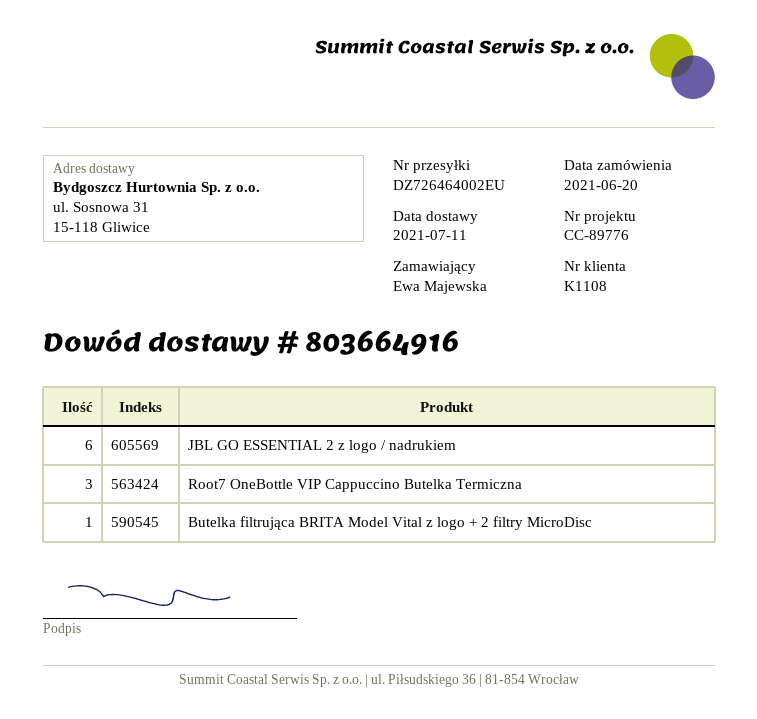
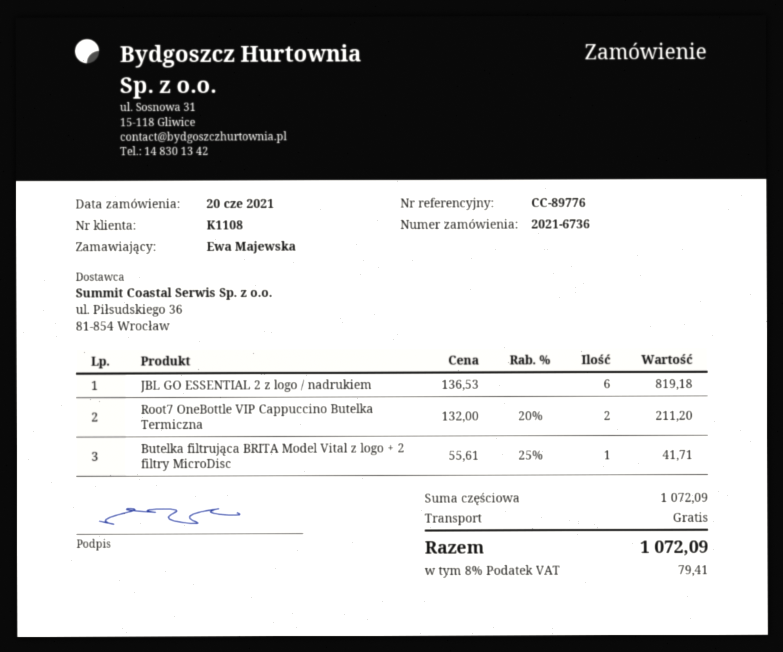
Root7 OneBottle VIP Cappuccino Butelka Termiczna: 3 -> 2

